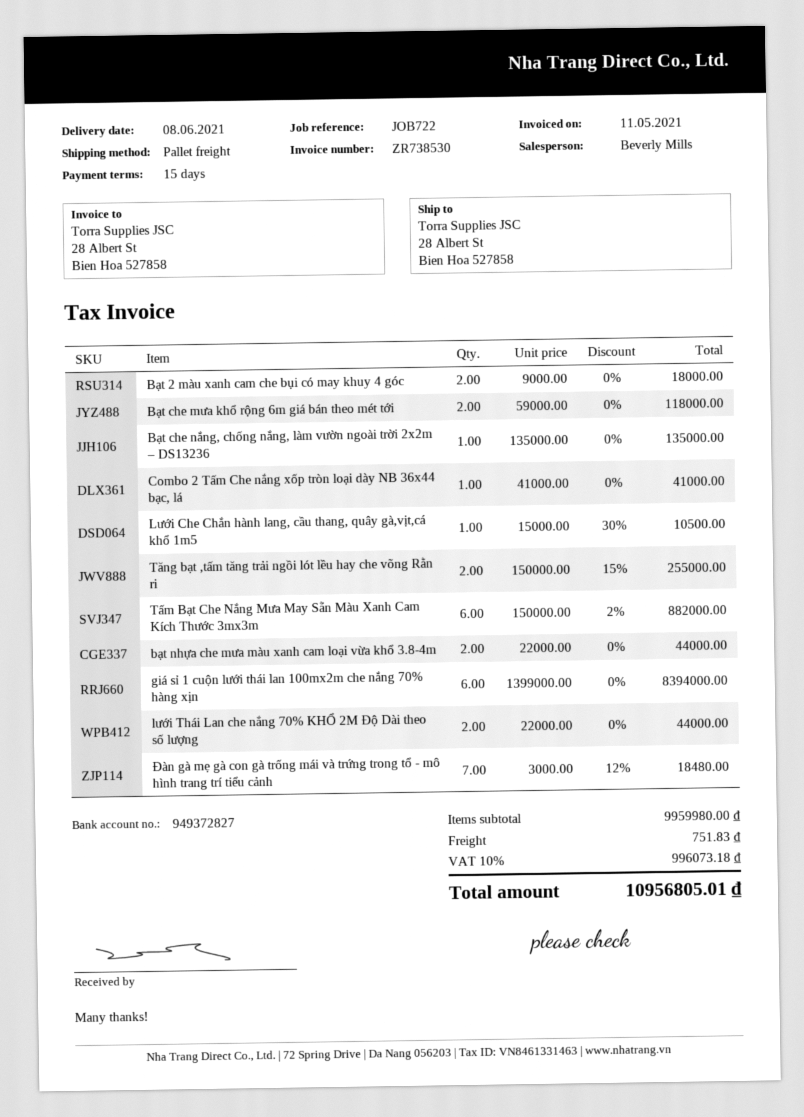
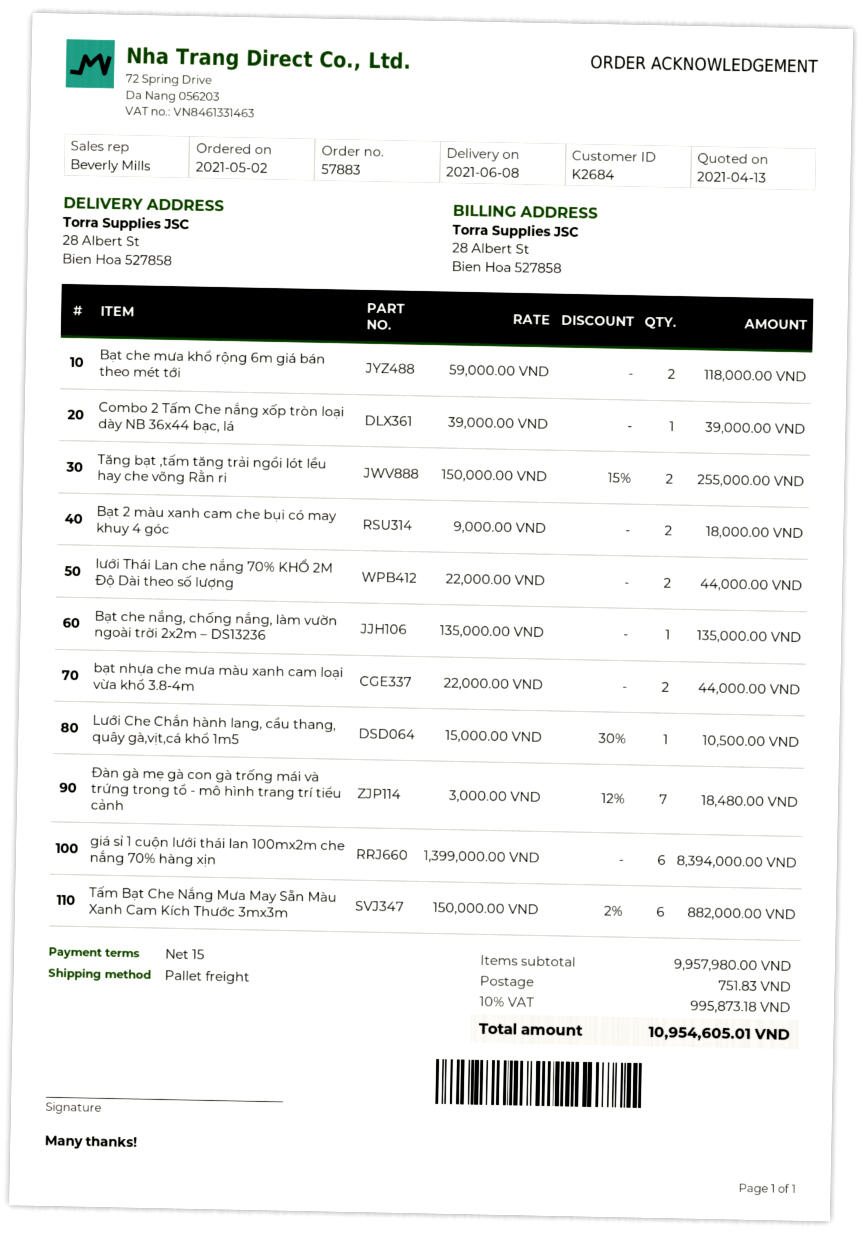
Combo 2 Tấm Che nắng xốp tròn loại dày NB 36x44 bạc, lá: 1 x 41000.00 = 41000.00 -> 1 x 39000.00 = 39000.00
subtotal: 9959980.00 -> 9957980.00
tax: 10% = 996073.18 -> 10% = 995873.18
total: 10956805.01 -> 10954605.01

